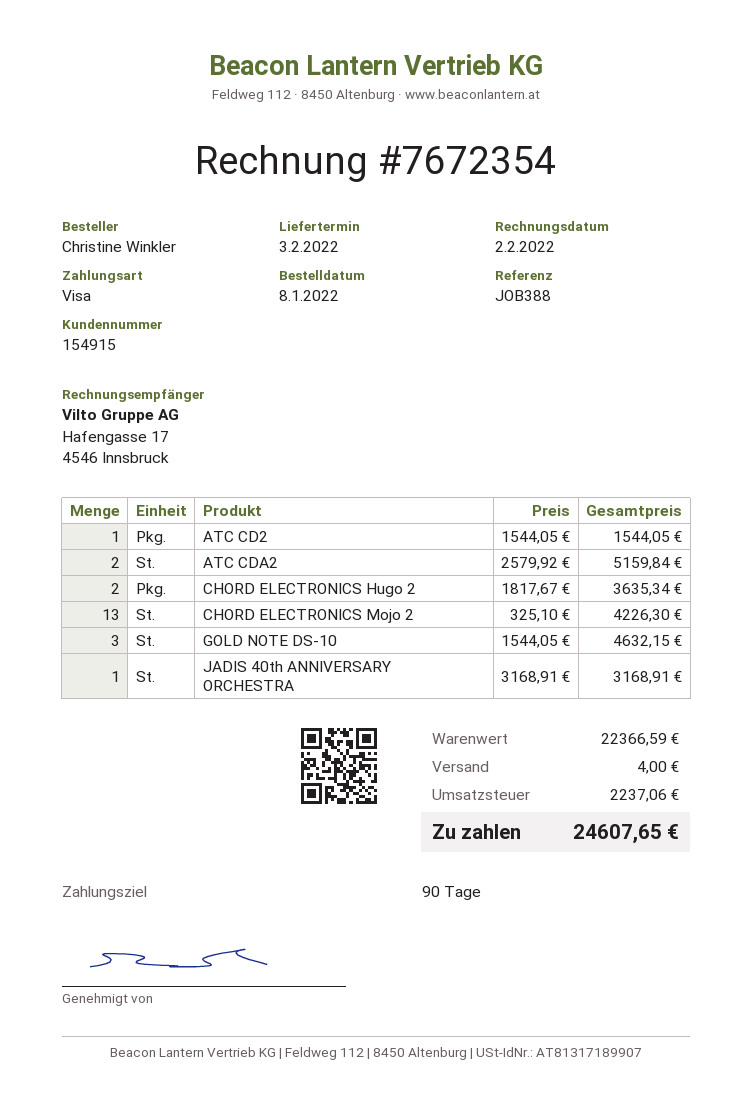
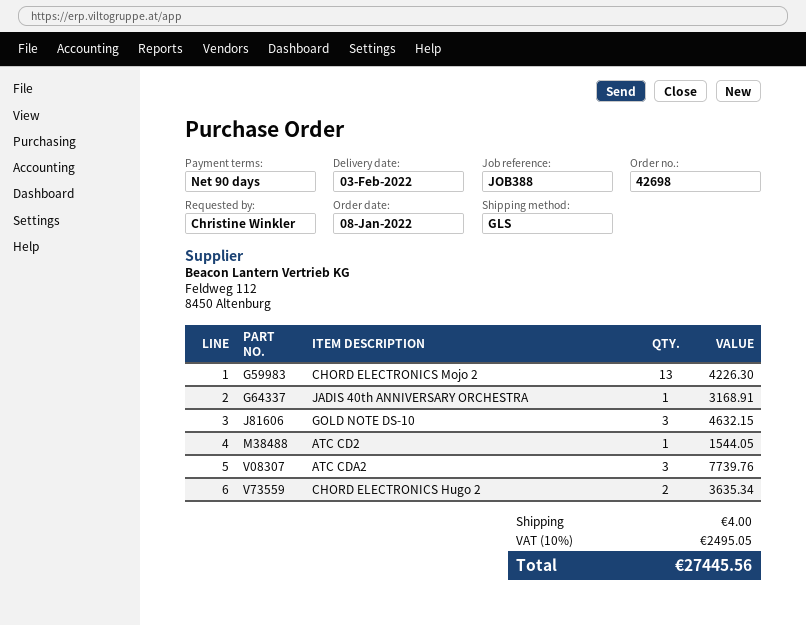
ATC CDA2: 2 for 5159.84 -> 3 for 7739.76
tax: 2237.06 -> 2495.05
total: 24607.65 -> 27445.56

